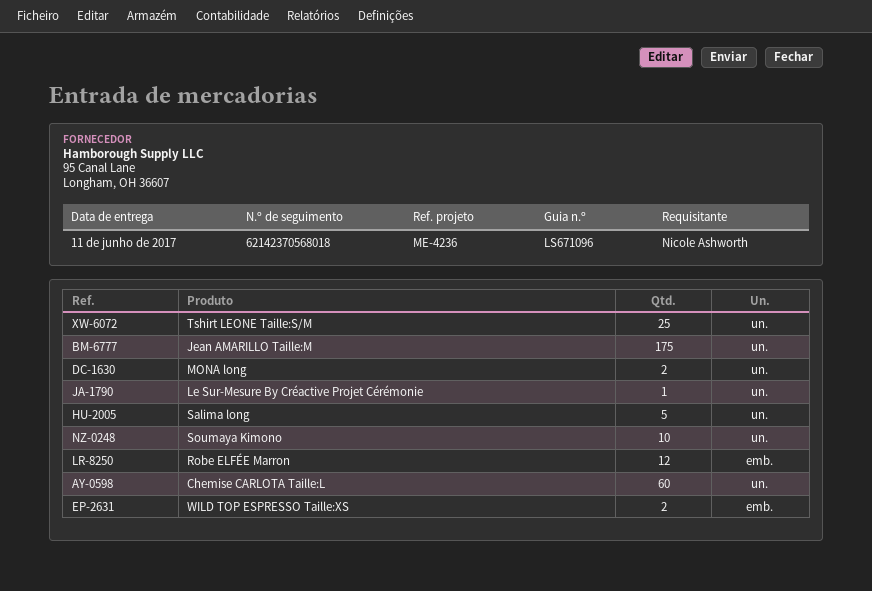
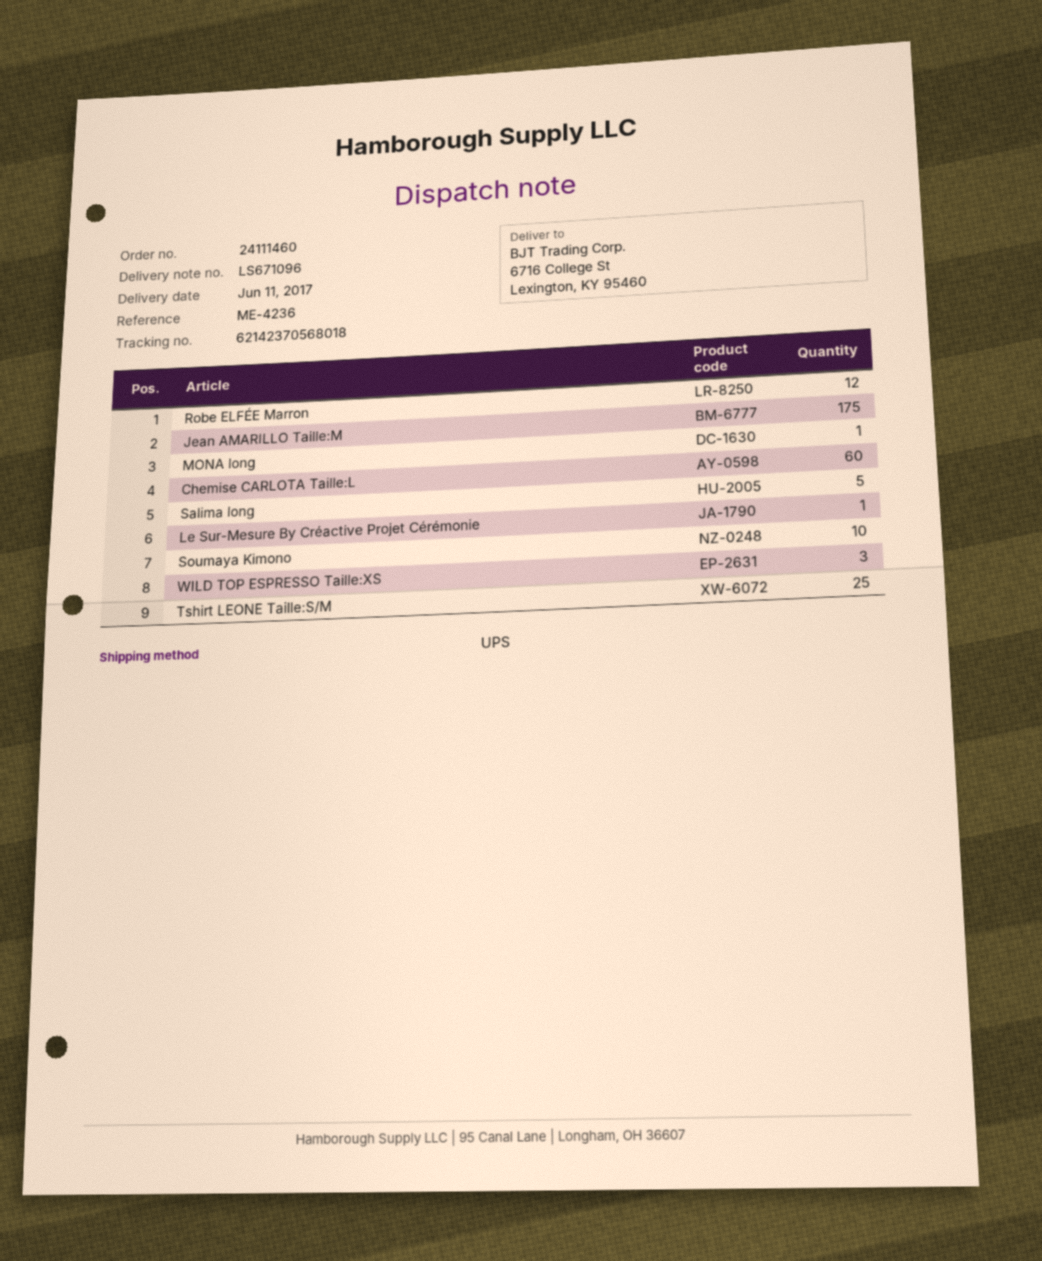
MONA long: 2 -> 1
WILD TOP ESPRESSO Taille:XS: 2 -> 3

